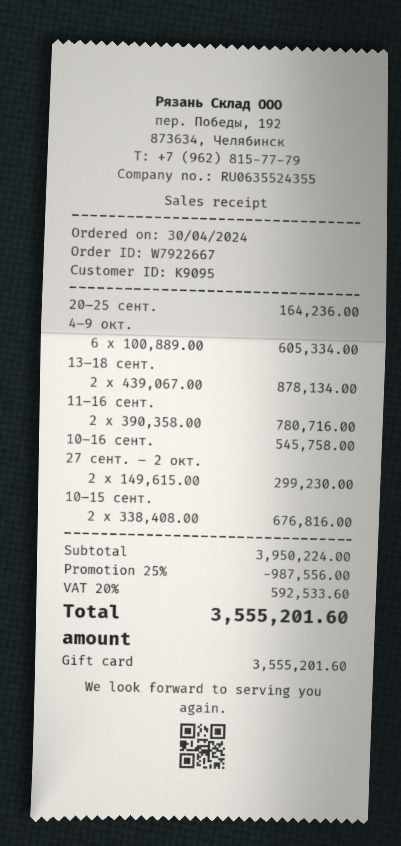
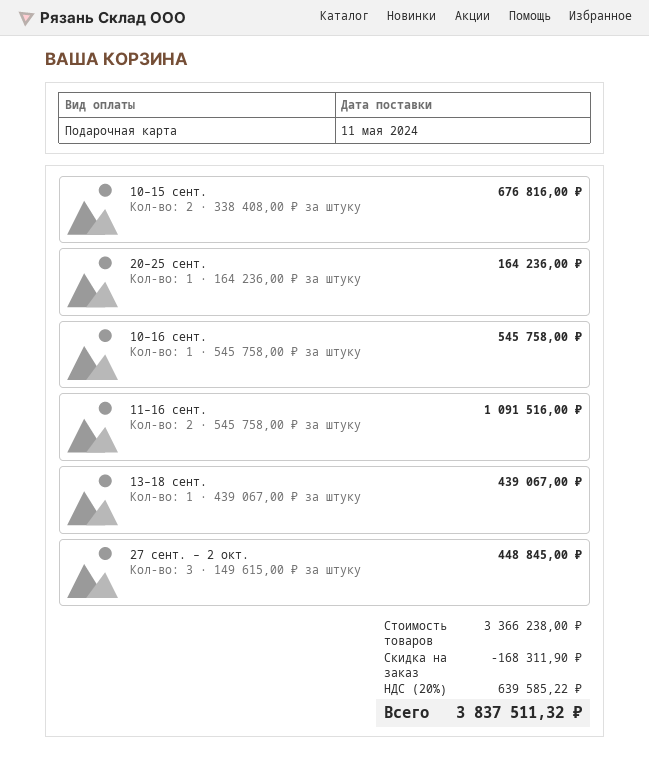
4–9 окт.: 6 x 100889.00 = 605334.00 -> none
13–18 сент.: 2 x 439067.00 = 878134.00 -> 1 x 439067.00 = 439067.00
11–16 сент.: 2 x 390358.00 = 780716.00 -> 2 x 545758.00 = 1091516.00
27 сент. – 2 окт.: 2 x 149615.00 = 299230.00 -> 3 x 149615.00 = 448845.00
subtotal: 3950224.00 -> 3366238.00
discount: 987556.00 -> 168311.90
tax: 20% = 592533.60 -> 20% = 639585.22
total: 3555201.60 -> 3837511.32

